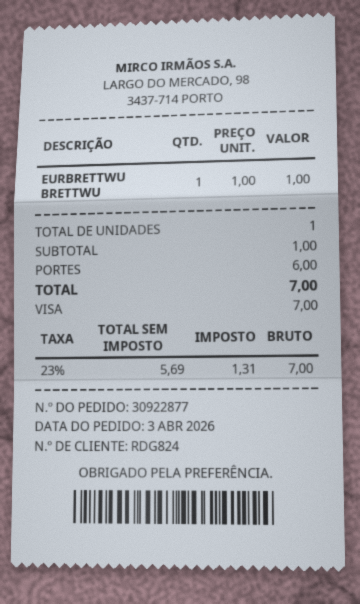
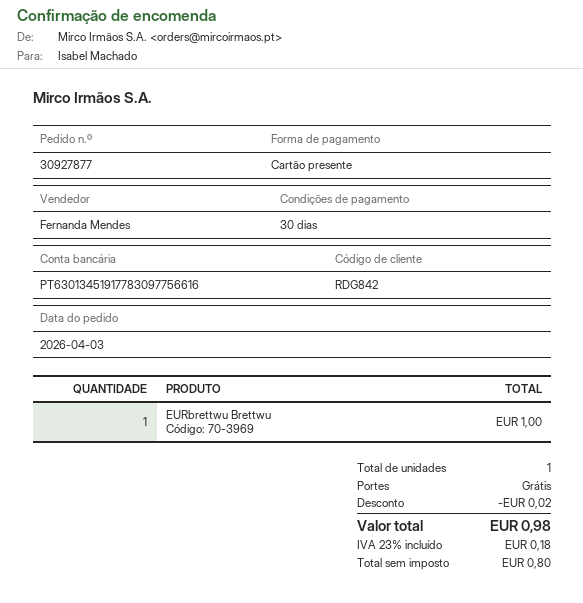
order number: 30922877 -> 30927877
customer number: RDG824 -> RDG842
payment method: Visa -> gift card
discount: none -> 0.02
shipping: 6.00 -> 0.00
net: 5.69 -> 0.80
tax: 23% = 1.31 -> 23% = 0.18
total: 7.00 -> 0.98

